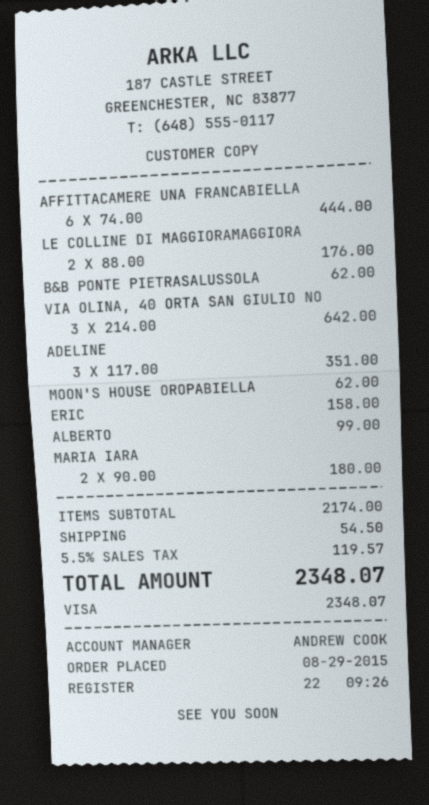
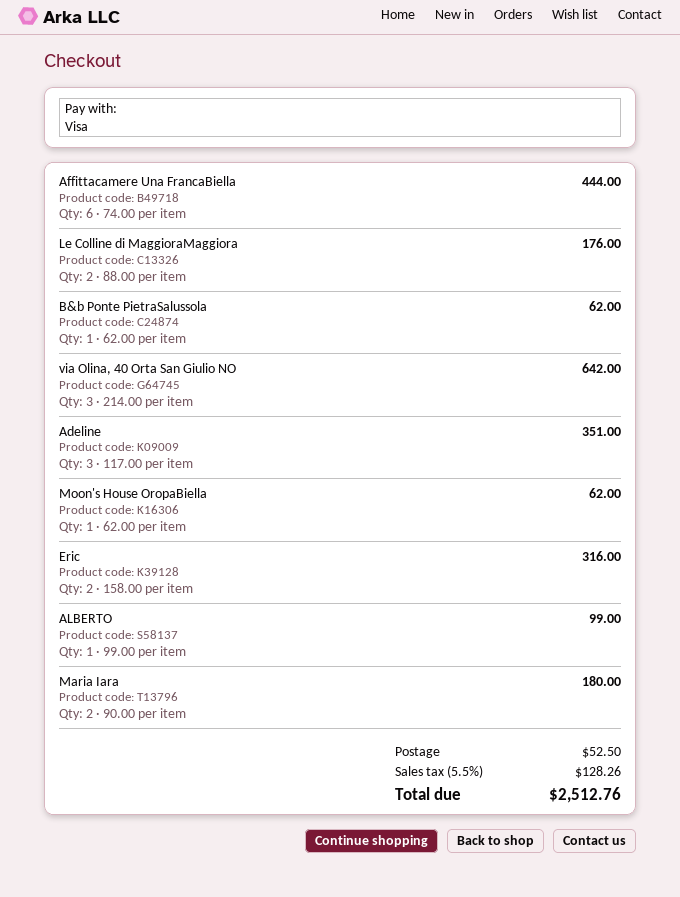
ERIC: 1 x 158.00 = 158.00 -> 2 x 158.00 = 316.00
shipping: 54.50 -> 52.50
tax: 5.5% = 119.57 -> 5.5% = 128.26
total: 2348.07 -> 2512.76

